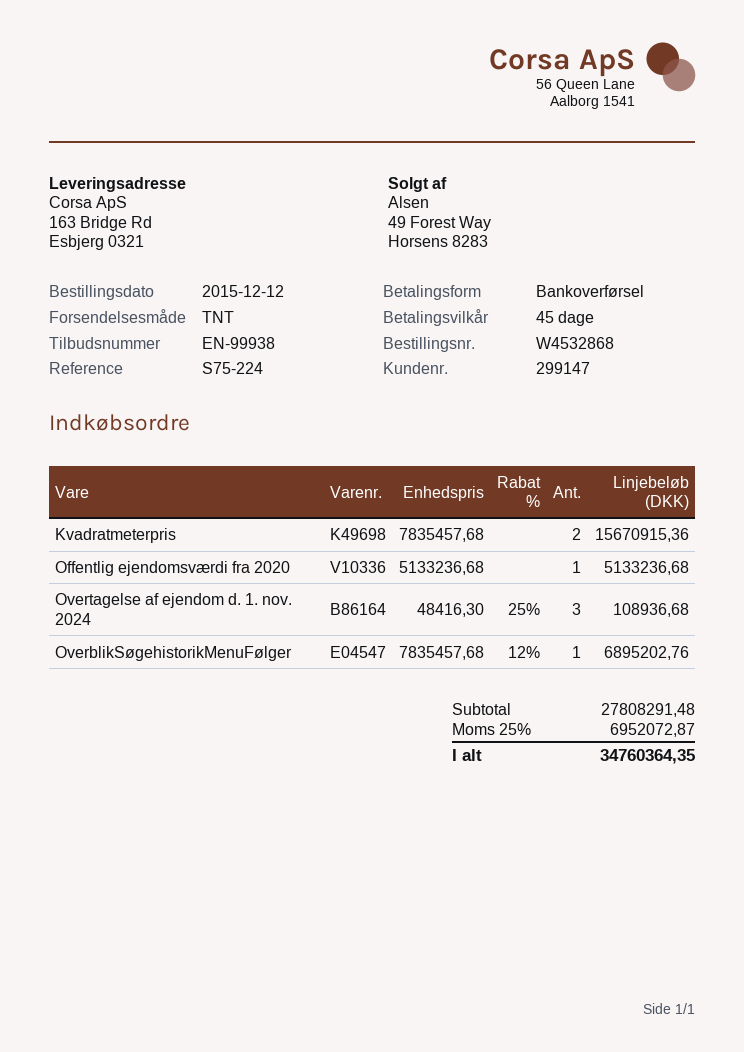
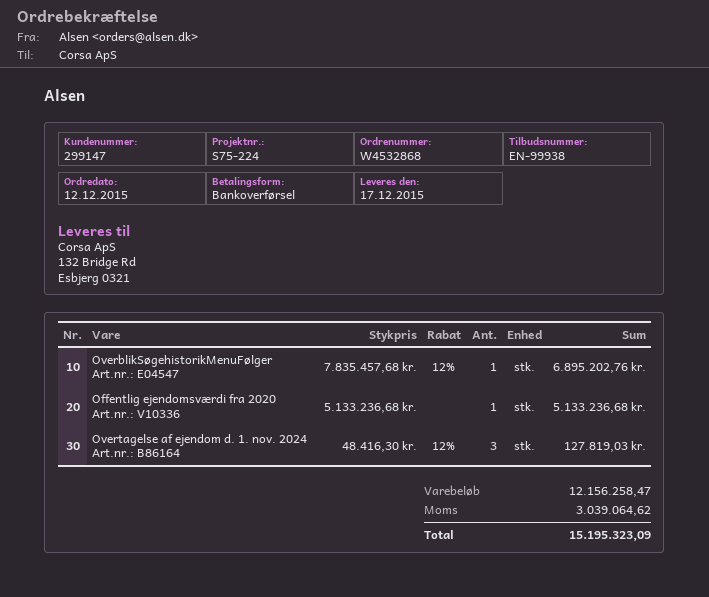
ship to: 163 Bridge Rd, Esbjerg 0321 -> 132 Bridge Rd, Esbjerg 0321
Kvadratmeterpris: 2 x 7835457.68 = 15670915.36 -> none
Overtagelse af ejendom d. 1. nov. 2024: 3 x 48416.30 - 25% = 108936.68 -> 3 x 48416.30 - 12% = 127819.03
subtotal: 27808291.48 -> 12156258.47
tax: 6952072.87 -> 3039064.62
total: 34760364.35 -> 15195323.09

